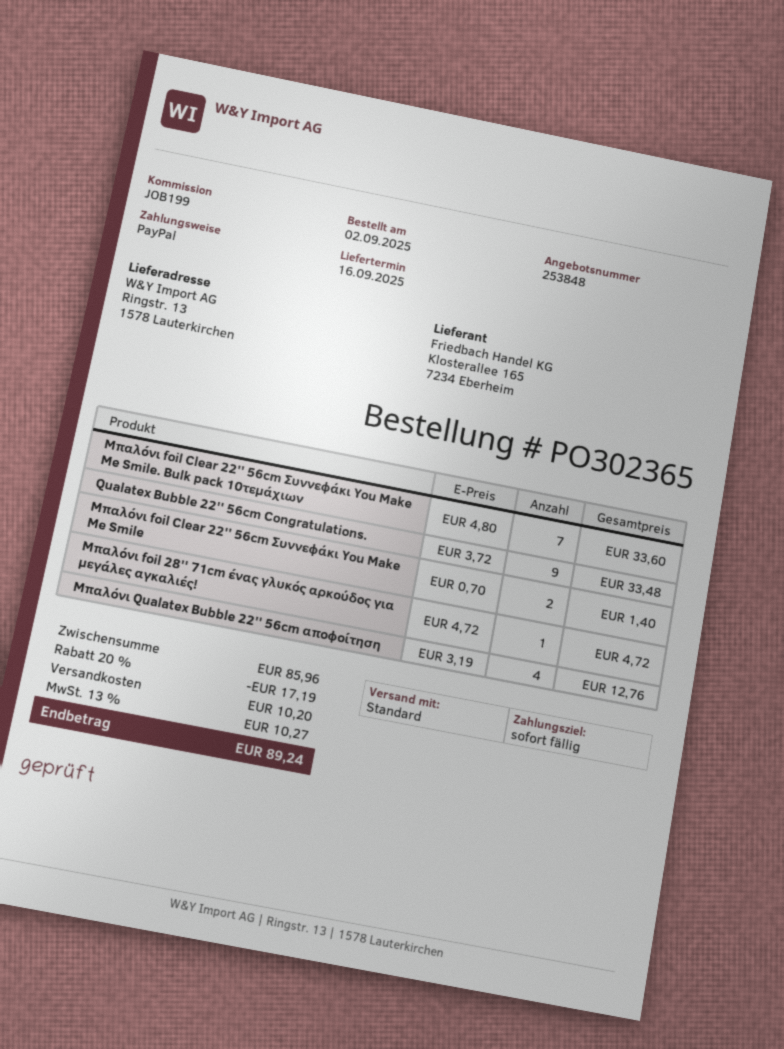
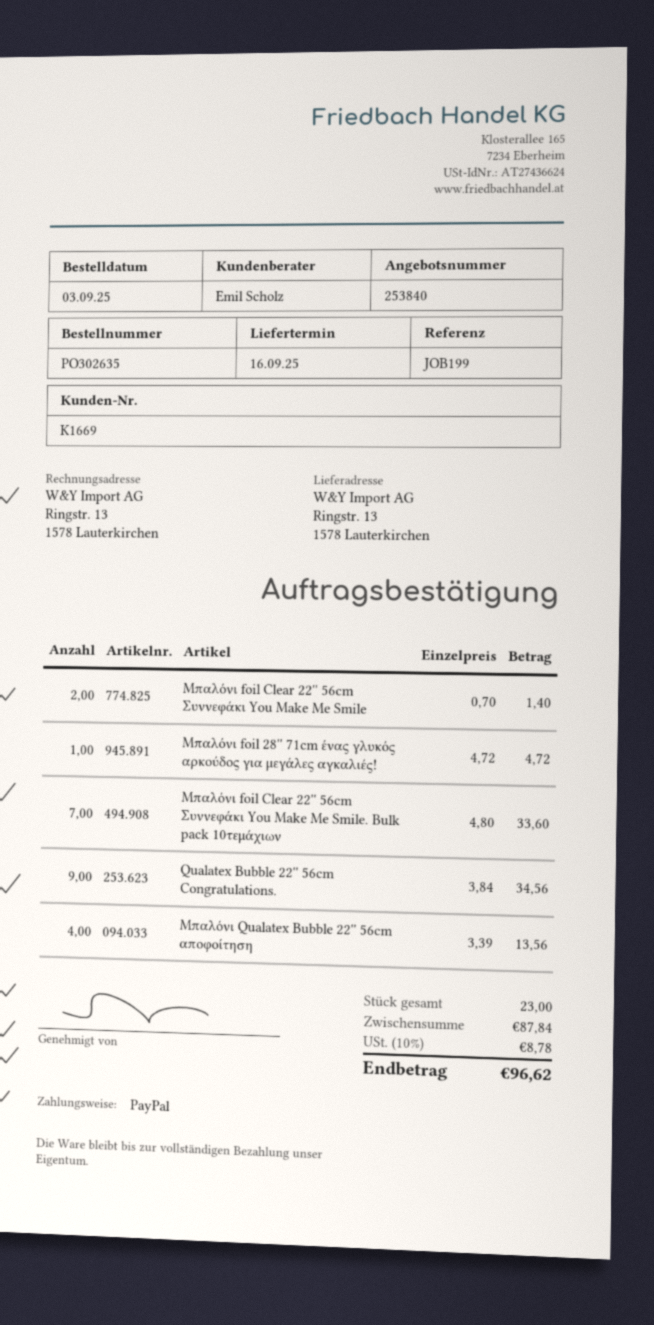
quote number: 253848 -> 253840
order number: PO302365 -> PO302635
order date: 2025-09-02 -> 2025-09-03
Qualatex Bubble 22'' 56cm Congratulations.: 9 x 3.72 = 33.48 -> 9 x 3.84 = 34.56
Μπαλόνι Qualatex Bubble 22'' 56cm αποφοίτηση: 4 x 3.19 = 12.76 -> 4 x 3.39 = 13.56
subtotal: 85.96 -> 87.84
discount: 20% = 17.19 -> none
shipping: 10.20 -> none
tax: 13% = 10.27 -> 10% = 8.78
total: 89.24 -> 96.62

